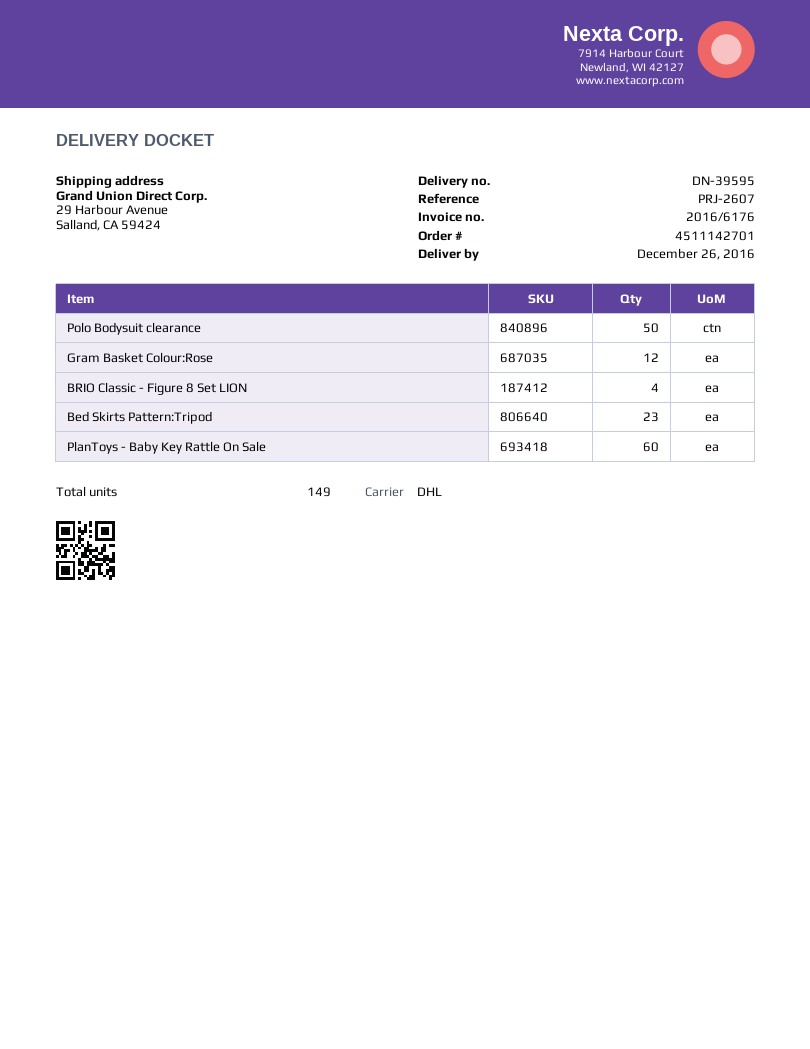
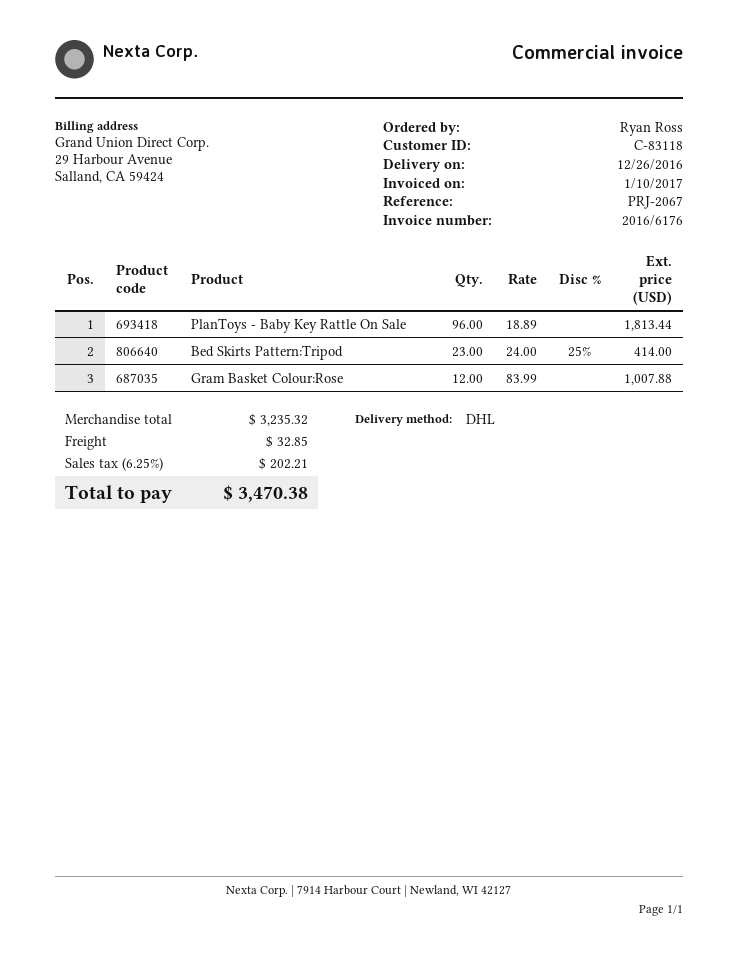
reference: PRJ-2607 -> PRJ-2067
Polo Bodysuit clearance: 50 -> none
BRIO Classic - Figure 8 Set LION: 4 -> none
PlanToys - Baby Key Rattle On Sale: 60 -> 96

